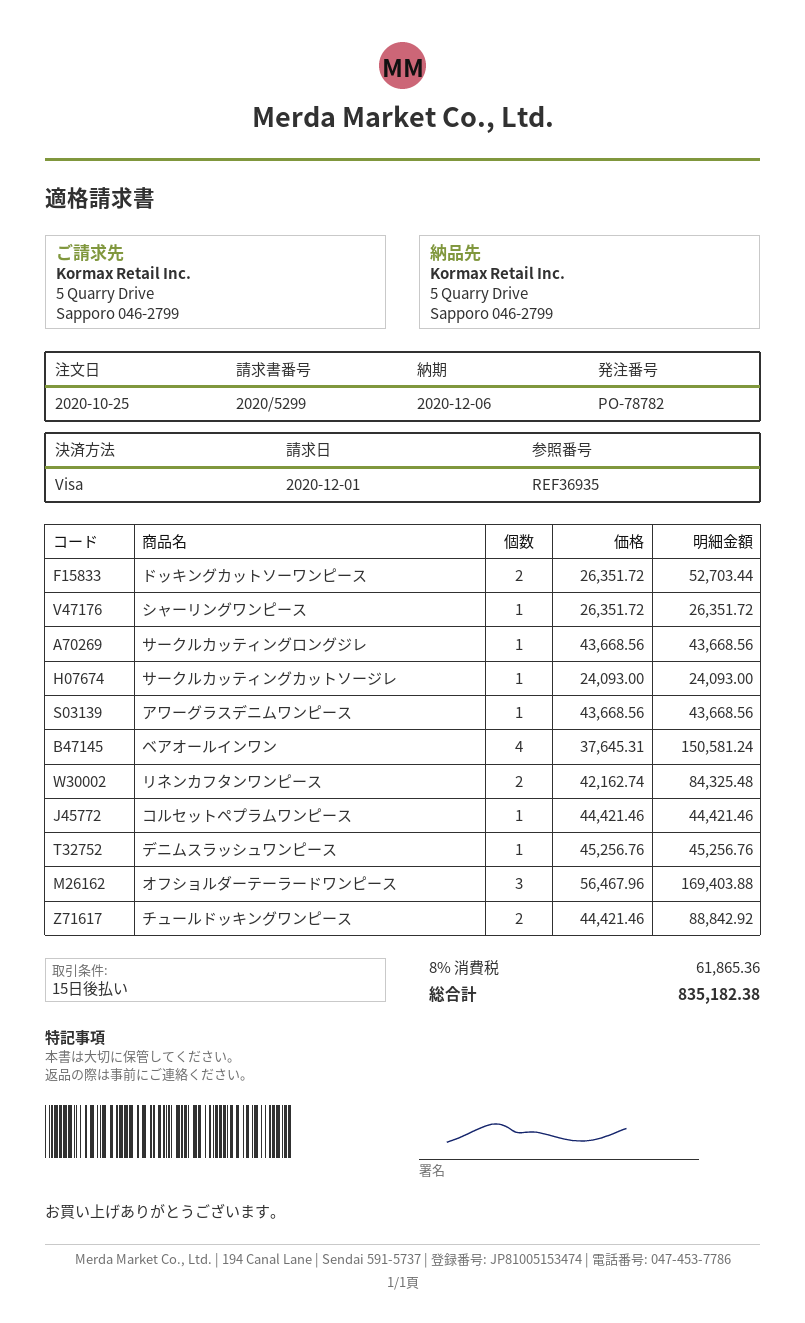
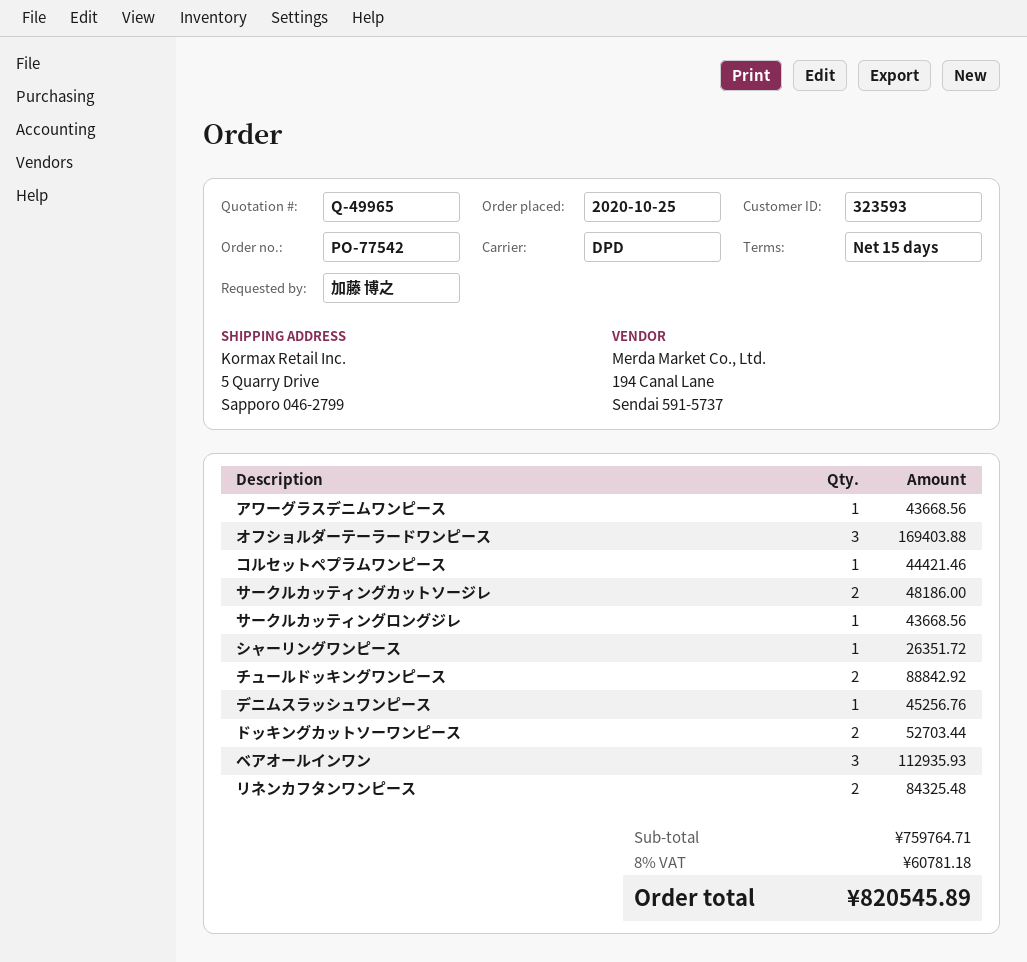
order number: PO-78782 -> PO-77542
サークルカッティングカットソージレ: 1 for 24093.00 -> 2 for 48186.00
ベアオールインワン: 4 for 150581.24 -> 3 for 112935.93
tax: 8% = 61865.36 -> 8% = 60781.18
total: 835182.38 -> 820545.89

